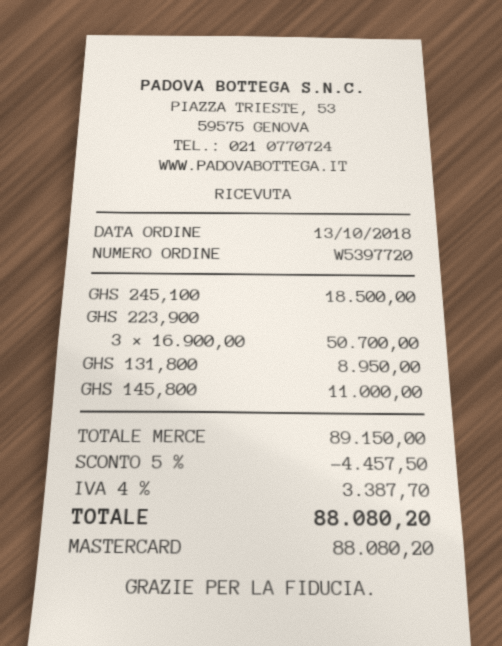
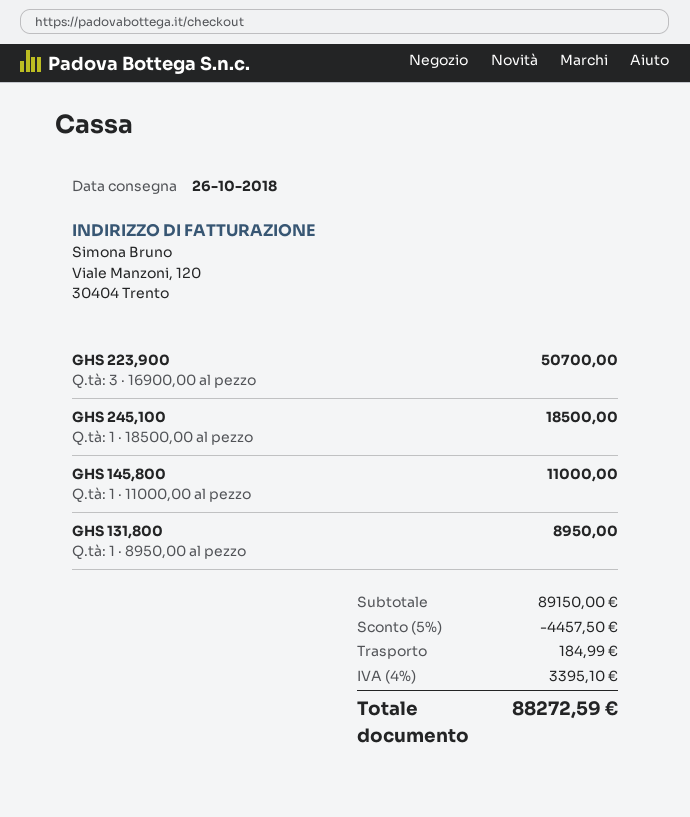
shipping: none -> 184.99
tax: 4% = 3387.70 -> 4% = 3395.10
total: 88080.20 -> 88272.59

